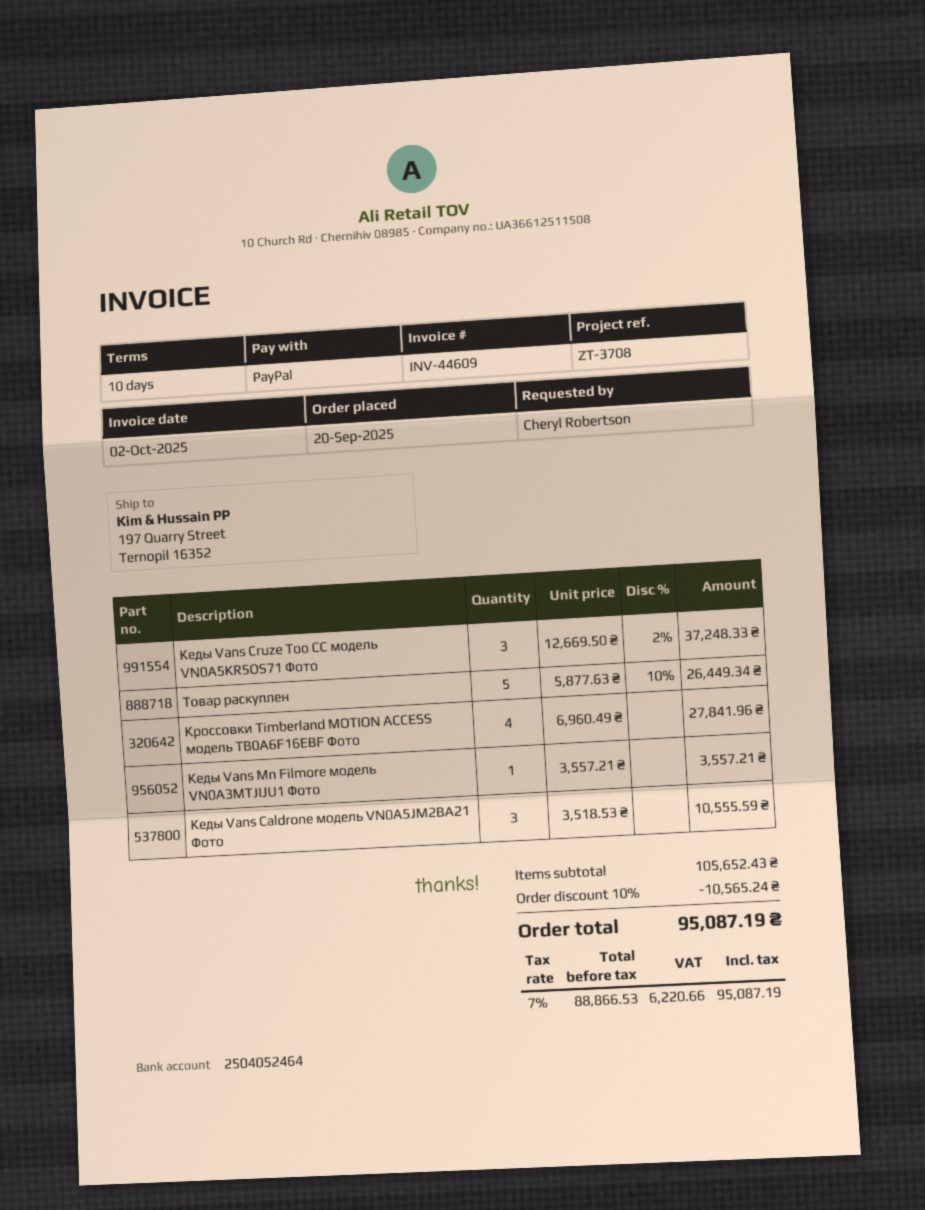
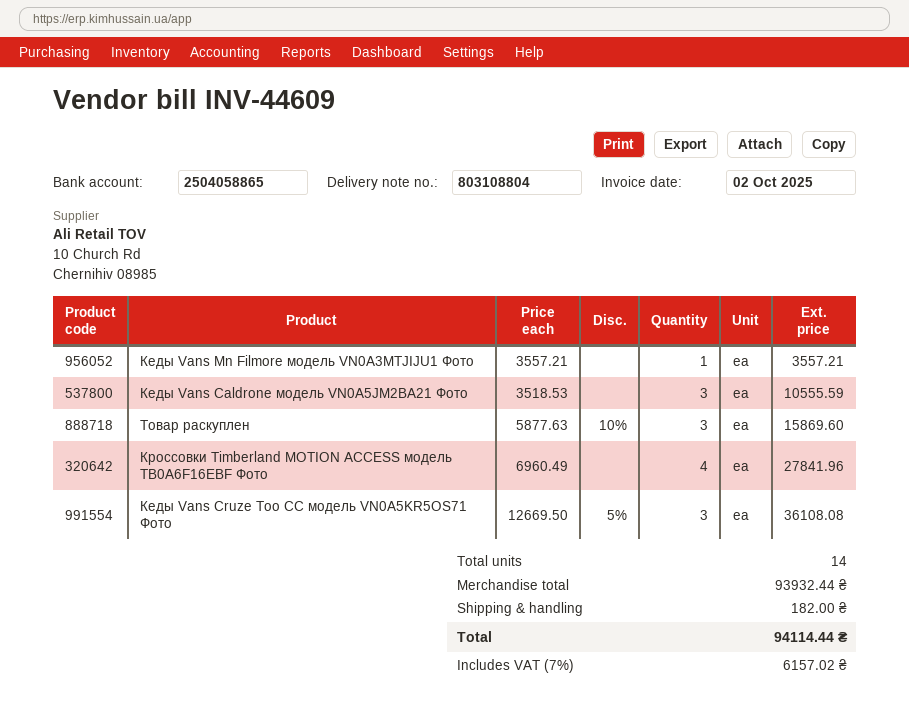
bank account: 2504052464 -> 2504058865
Кеды Vans Cruze Too CC модель VN0A5KR5OS71 Фото: 3 x 12669.50 - 2% = 37248.33 -> 3 x 12669.50 - 5% = 36108.08
Товар раскуплен: 5 x 5877.63 - 10% = 26449.34 -> 3 x 5877.63 - 10% = 15869.60
subtotal: 105652.43 -> 93932.44
discount: 10% = 10565.24 -> none
shipping: none -> 182.00
tax: 7% = 6220.66 -> 7% = 6157.02
total: 95087.19 -> 94114.44

